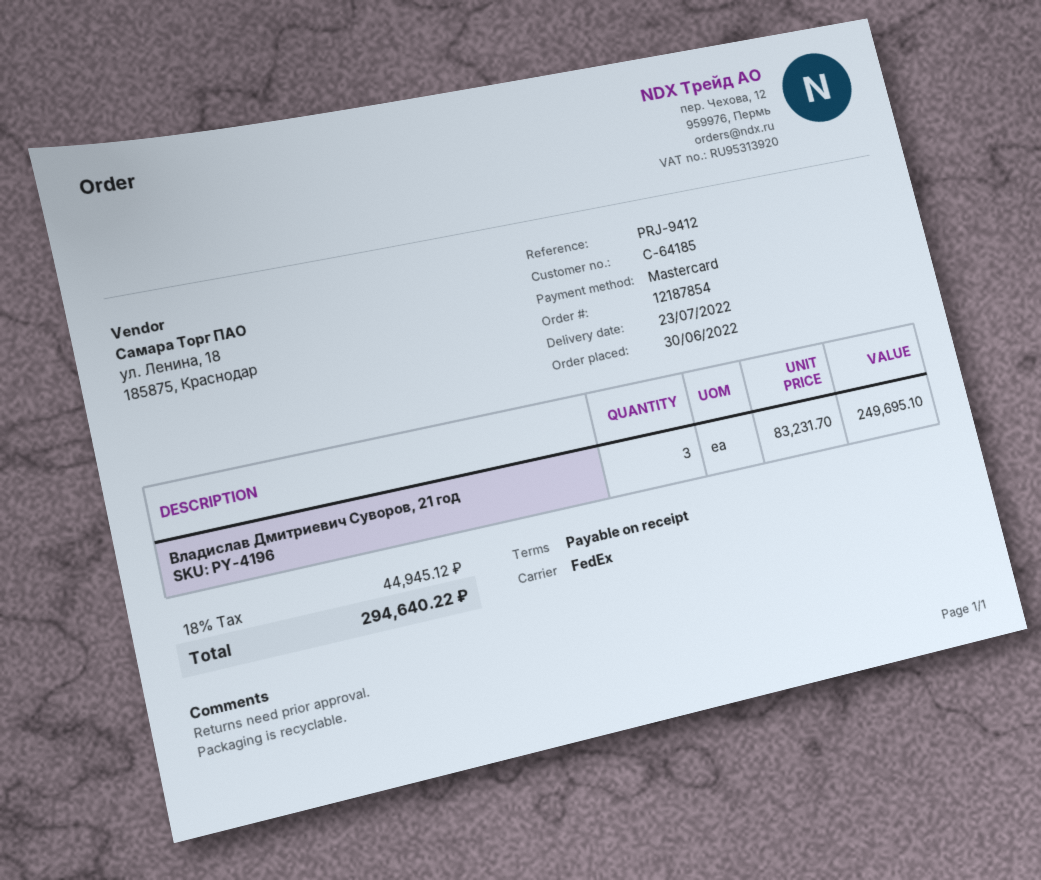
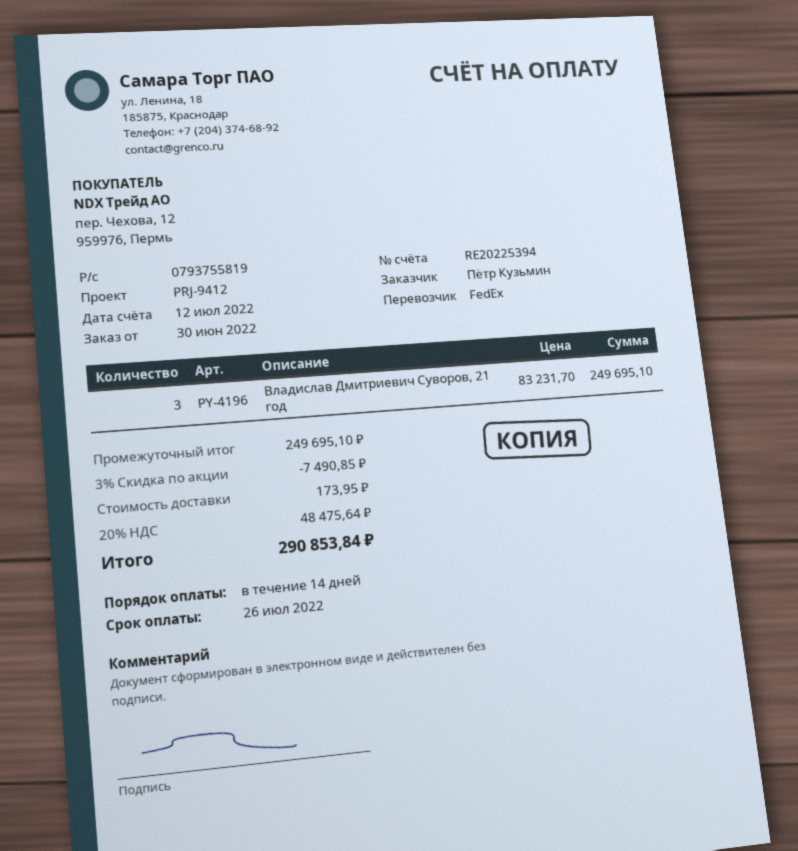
payment terms: on receipt -> 14 days
discount: none -> 3% = 7490.85
shipping: none -> 173.95
tax: 18% = 44945.12 -> 20% = 48475.64
total: 294640.22 -> 290853.84

